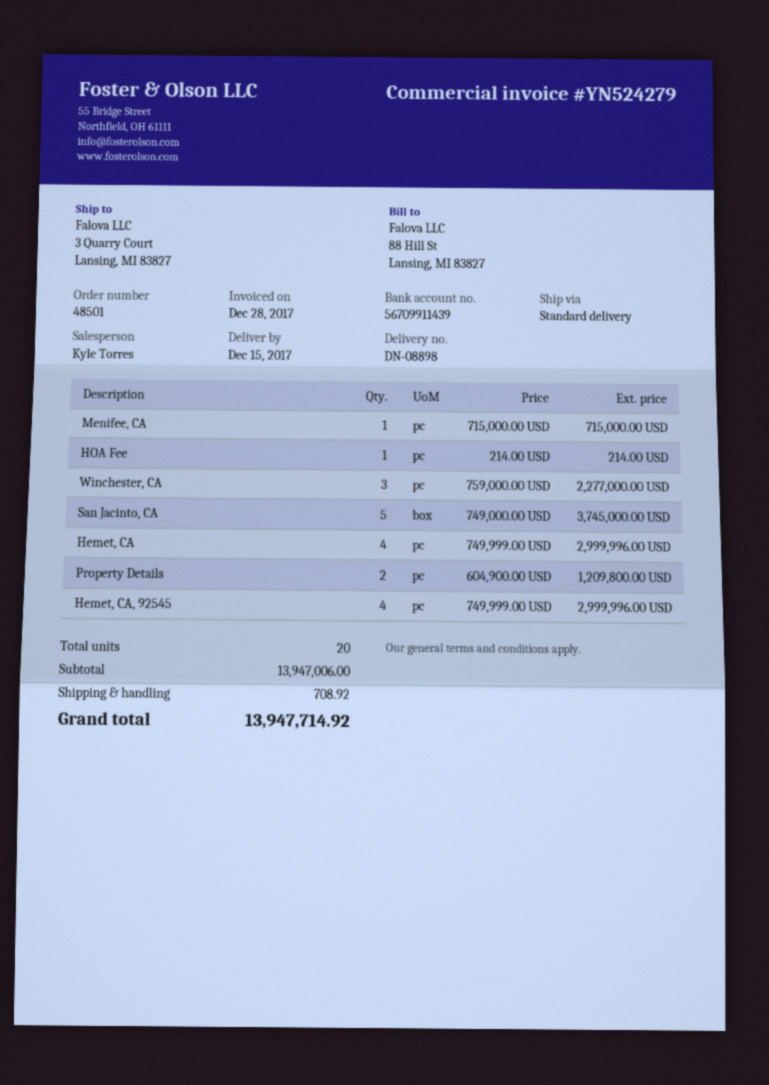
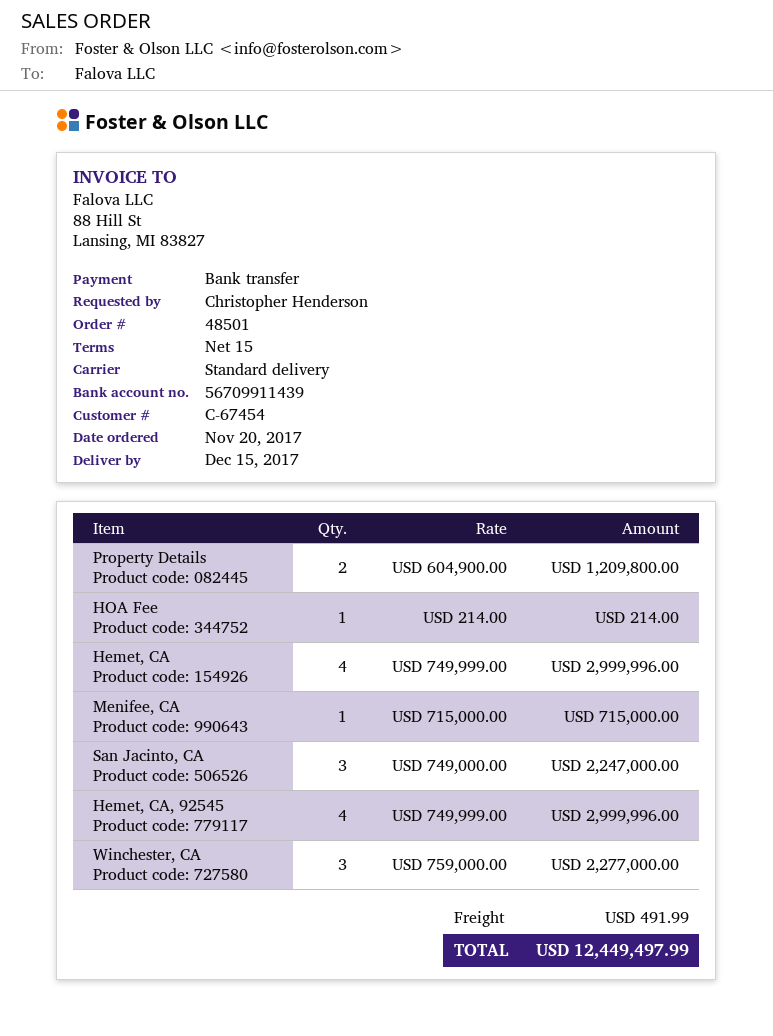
San Jacinto, CA: 5 x 749000.00 = 3745000.00 -> 3 x 749000.00 = 2247000.00
shipping: 708.92 -> 491.99
total: 13947714.92 -> 12449497.99

